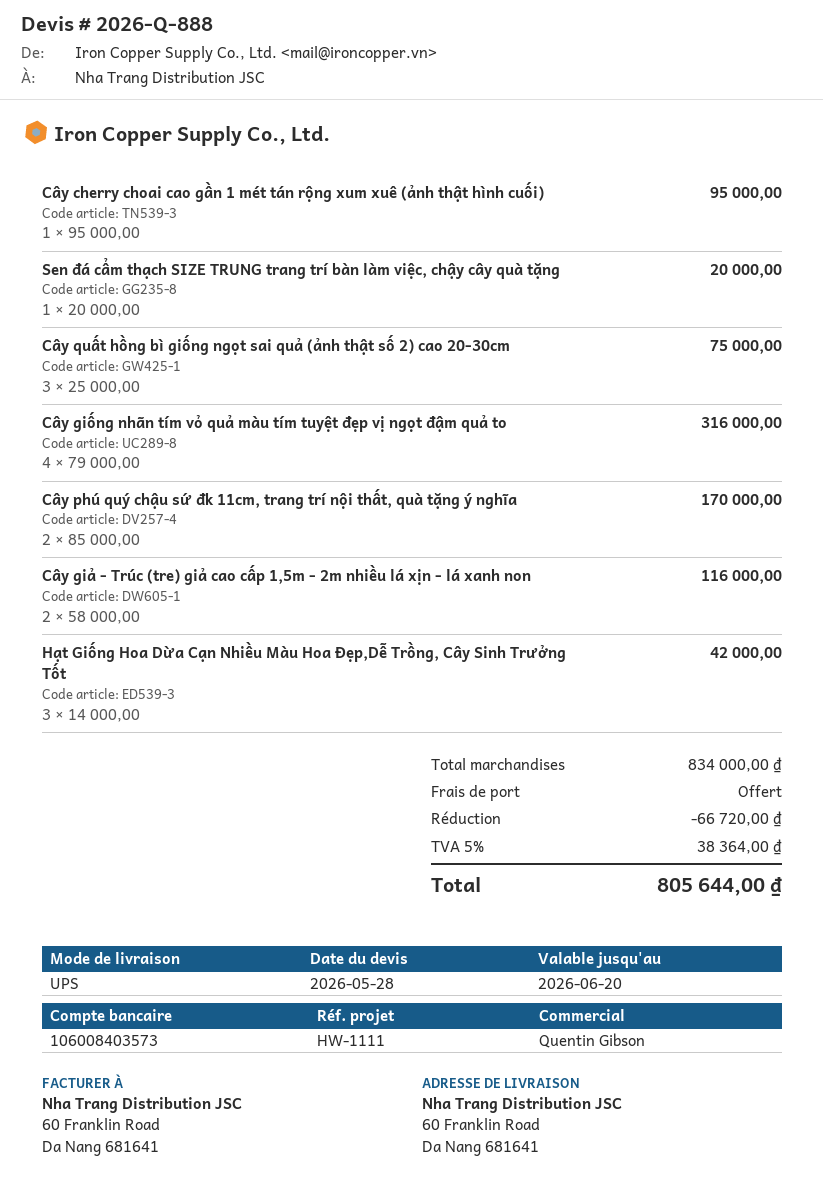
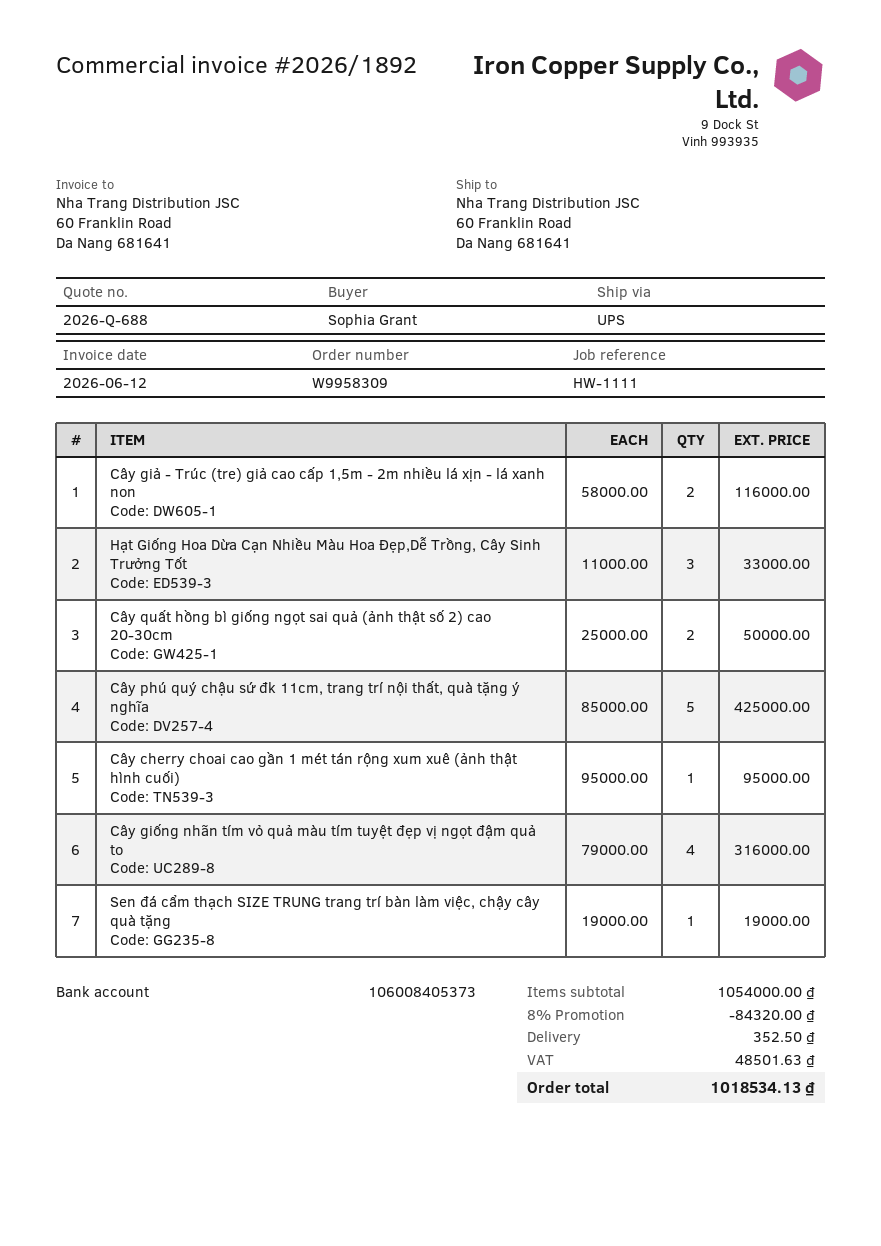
quote number: 2026-Q-888 -> 2026-Q-688
bank account: 106008403573 -> 106008405373
Sen đá cẩm thạch SIZE TRUNG trang trí bàn làm việc, chậy cây quà tặng: 1 x 20000.00 = 20000.00 -> 1 x 19000.00 = 19000.00
Cây quất hồng bì giống ngọt sai quả (ảnh thật số 2) cao 20-30cm: 3 x 25000.00 = 75000.00 -> 2 x 25000.00 = 50000.00
Cây phú quý chậu sứ đk 11cm, trang trí nội thất, quà tặng ý nghĩa: 2 x 85000.00 = 170000.00 -> 5 x 85000.00 = 425000.00
Hạt Giống Hoa Dừa Cạn Nhiều Màu Hoa Đẹp,Dễ Trồng, Cây Sinh Trưởng Tốt: 3 x 14000.00 = 42000.00 -> 3 x 11000.00 = 33000.00
subtotal: 834000.00 -> 1054000.00
discount: 66720.00 -> 84320.00
shipping: 0.00 -> 352.50
tax: 38364.00 -> 48501.63
total: 805644.00 -> 1018534.13

